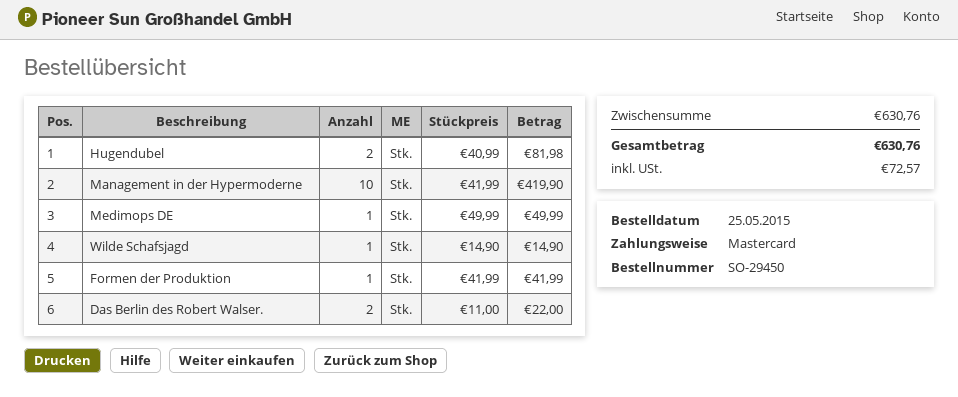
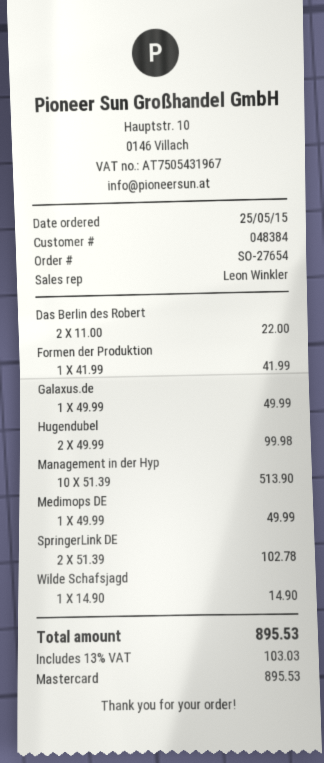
order number: SO-29450 -> SO-27654
Hugendubel: 2 x 40.99 = 81.98 -> 2 x 49.99 = 99.98
Management in der Hypermoderne: 10 x 41.99 = 419.90 -> 10 x 51.39 = 513.90
Galaxus.de: none -> 1 x 49.99 = 49.99
SpringerLink DE: none -> 2 x 51.39 = 102.78
tax: 72.57 -> 103.03
total: 630.76 -> 895.53

